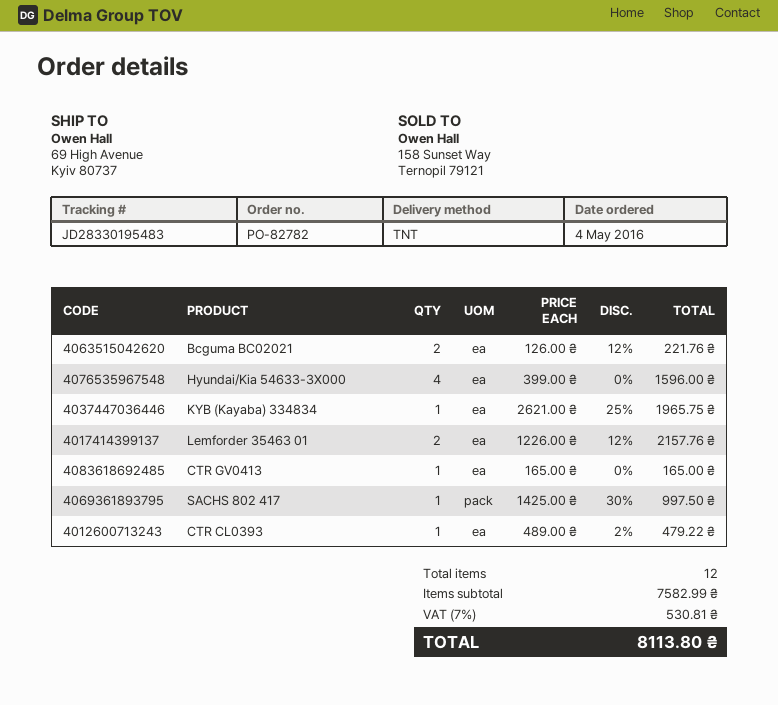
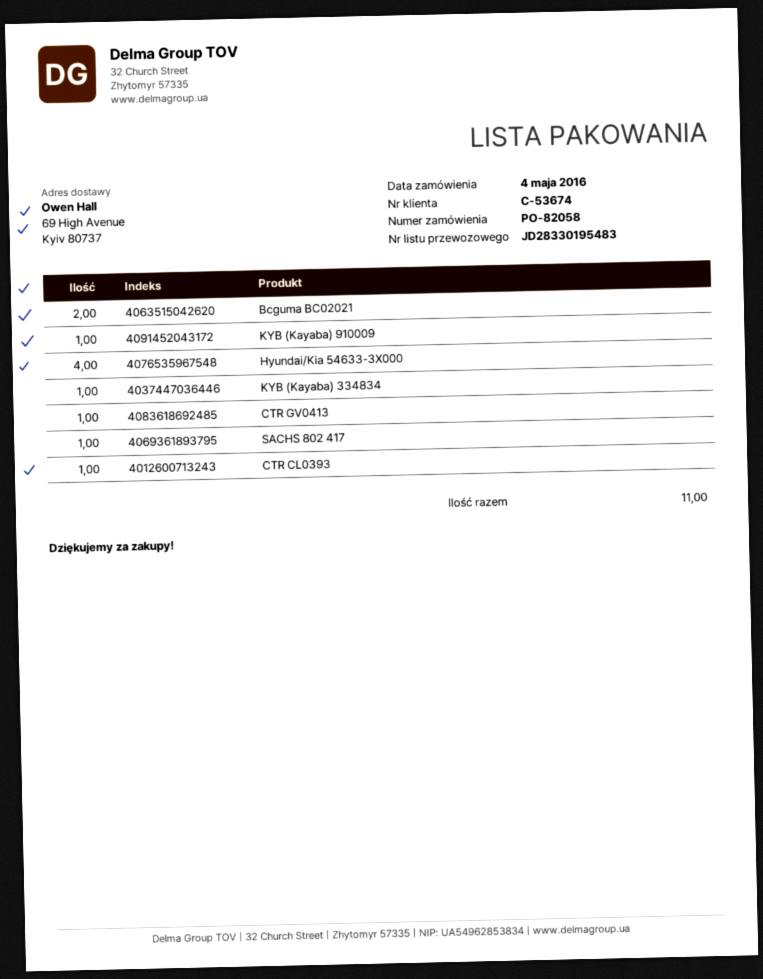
order number: PO-82782 -> PO-82058
Lemforder 35463 01: 2 -> none
KYB (Kayaba) 910009: none -> 1
total quantity: 12 -> 11

